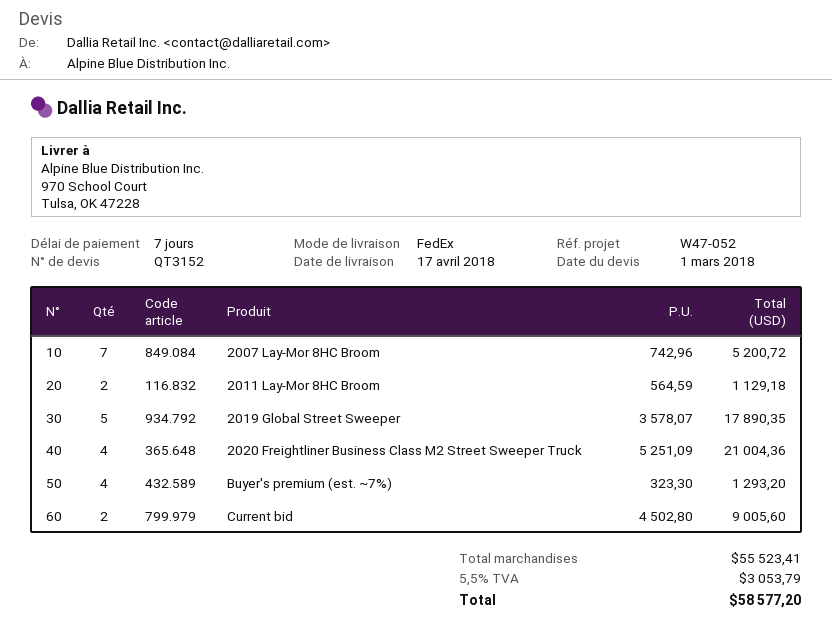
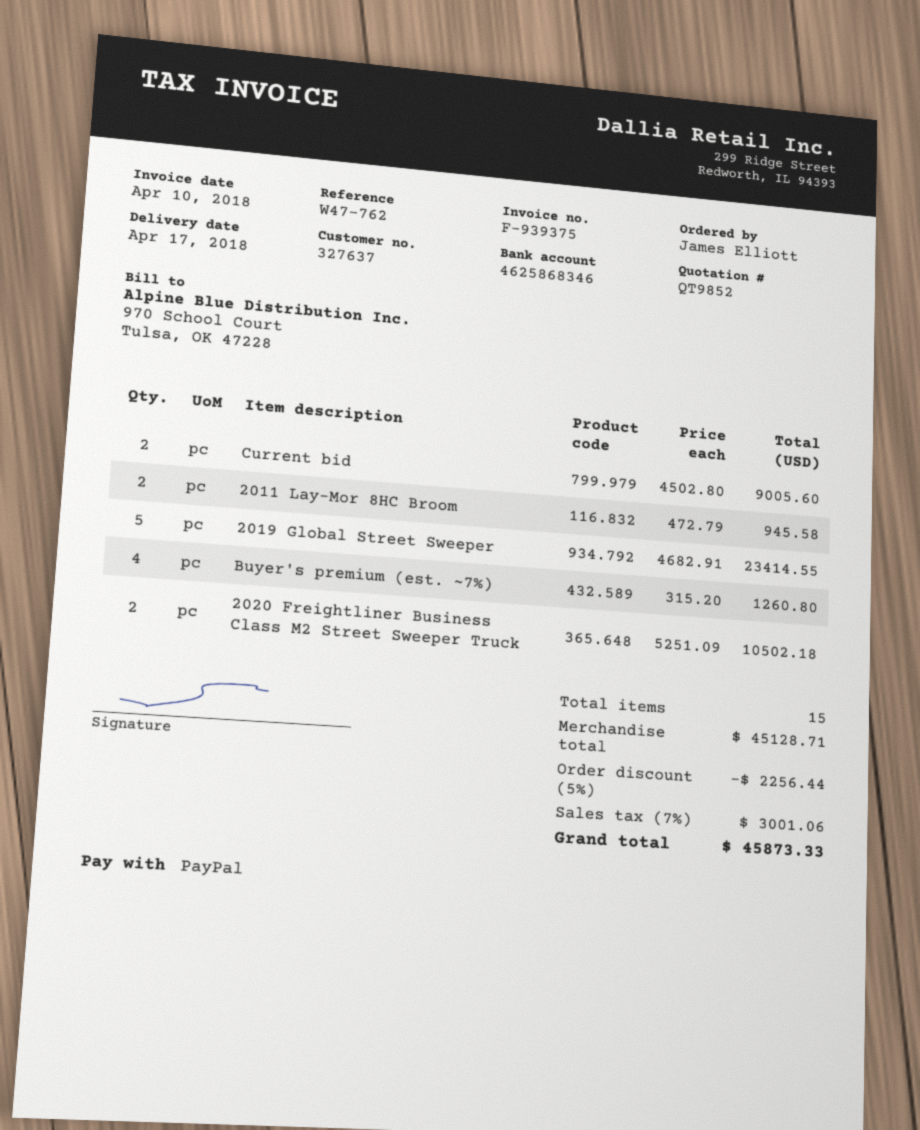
quote number: QT3152 -> QT9852
reference: W47-052 -> W47-762
2007 Lay-Mor 8HC Broom: 7 x 742.96 = 5200.72 -> none
2011 Lay-Mor 8HC Broom: 2 x 564.59 = 1129.18 -> 2 x 472.79 = 945.58
2019 Global Street Sweeper: 5 x 3578.07 = 17890.35 -> 5 x 4682.91 = 23414.55
2020 Freightliner Business Class M2 Street Sweeper Truck: 4 x 5251.09 = 21004.36 -> 2 x 5251.09 = 10502.18
Buyer's premium (est. ~7%): 4 x 323.30 = 1293.20 -> 4 x 315.20 = 1260.80
subtotal: 55523.41 -> 45128.71
discount: none -> 5% = 2256.44
tax: 5.5% = 3053.79 -> 7% = 3001.06
total: 58577.20 -> 45873.33

